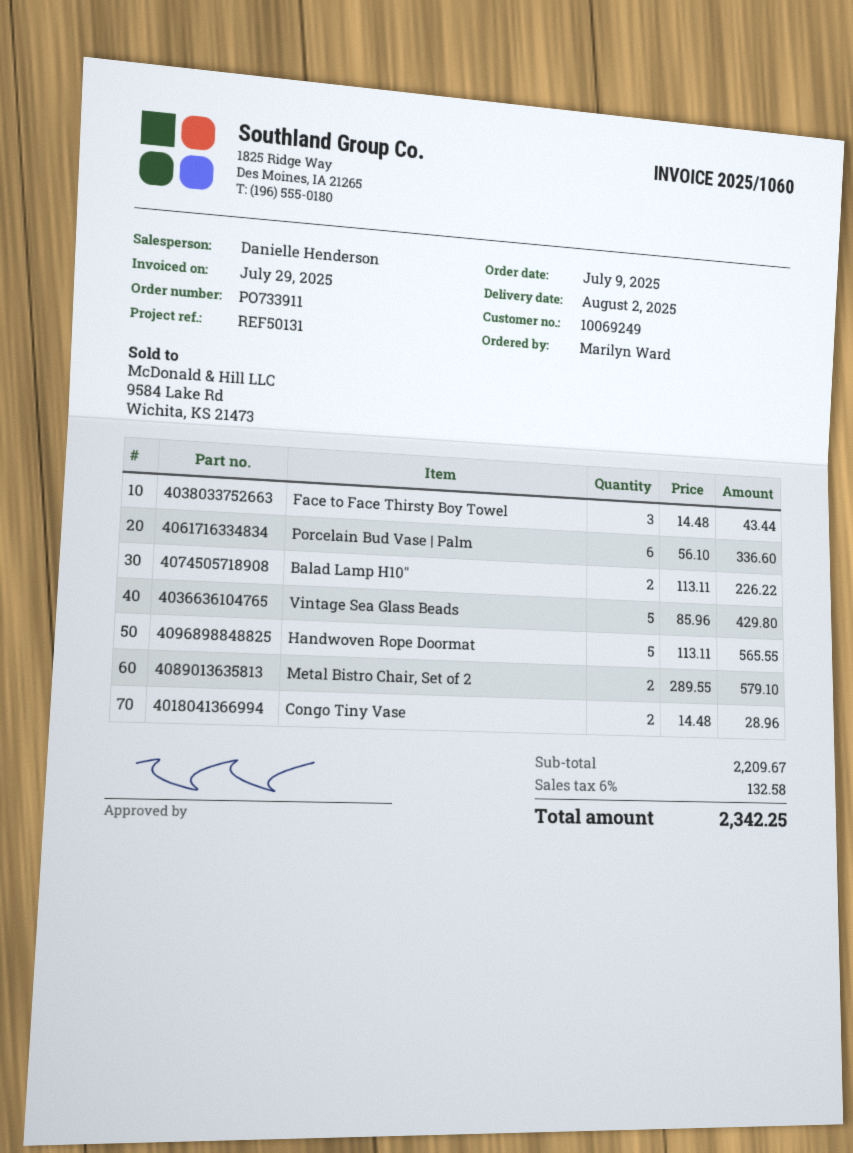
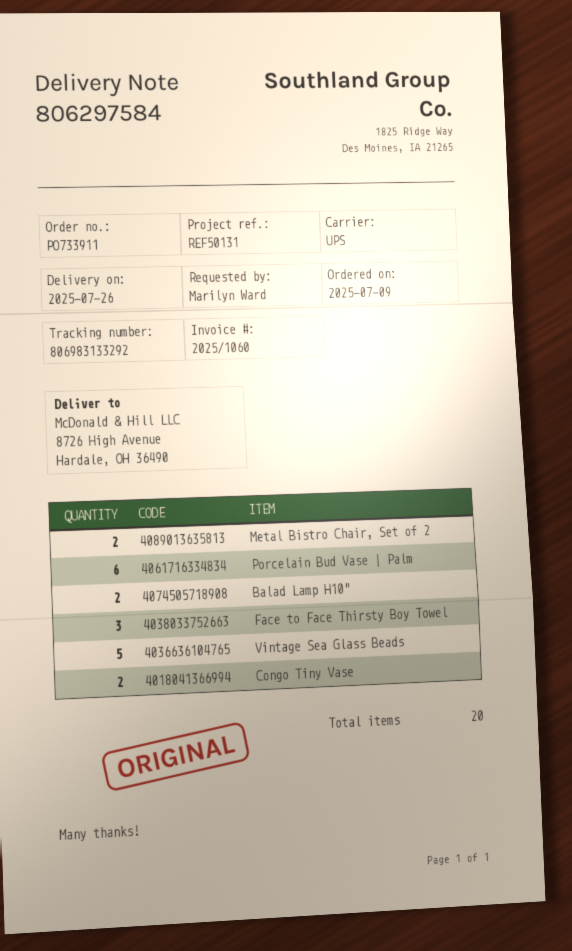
delivery date: 2025-08-02 -> 2025-07-26
Handwoven Rope Doormat: 5 -> none

